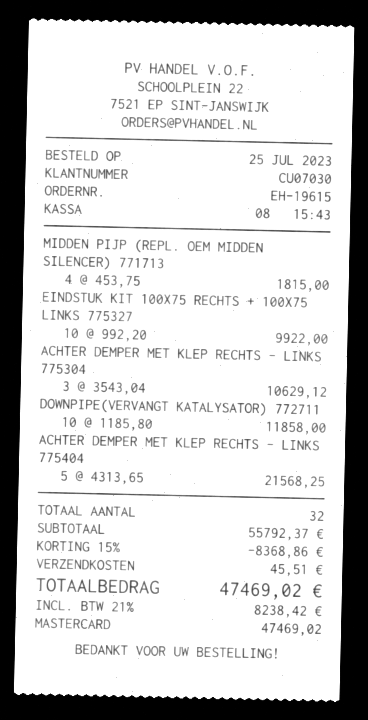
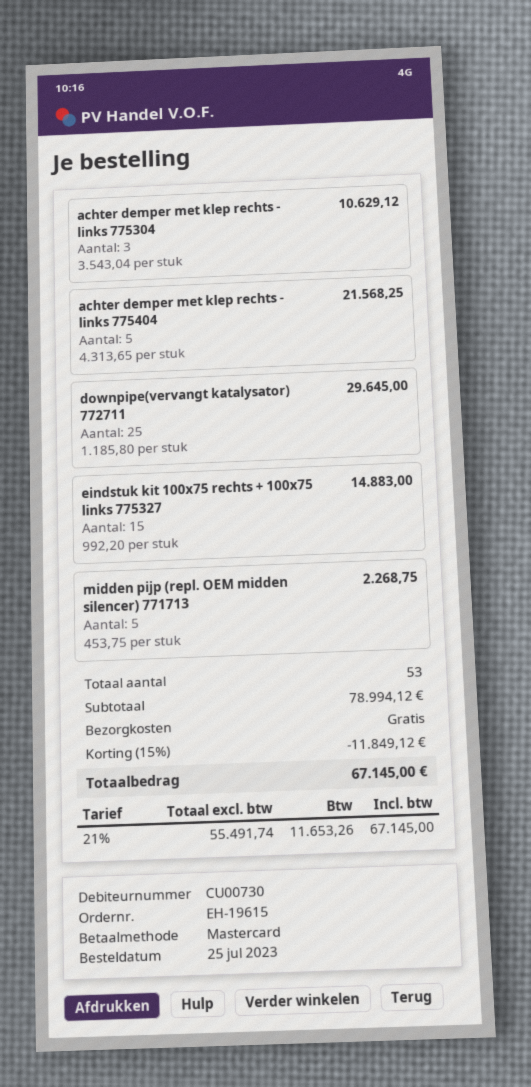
customer number: CU07030 -> CU00730
MIDDEN PIJP (REPL. OEM MIDDEN SILENCER) 771713: 4 x 453.75 = 1815.00 -> 5 x 453.75 = 2268.75
EINDSTUK KIT 100X75 RECHTS + 100X75 LINKS 775327: 10 x 992.20 = 9922.00 -> 15 x 992.20 = 14883.00
DOWNPIPE(VERVANGT KATALYSATOR) 772711: 10 x 1185.80 = 11858.00 -> 25 x 1185.80 = 29645.00
total quantity: 32 -> 53
subtotal: 55792.37 -> 78994.12
discount: 15% = 8368.86 -> 15% = 11849.12
shipping: 45.51 -> 0.00
tax: 21% = 8238.42 -> 21% = 11653.26
total: 47469.02 -> 67145.00

